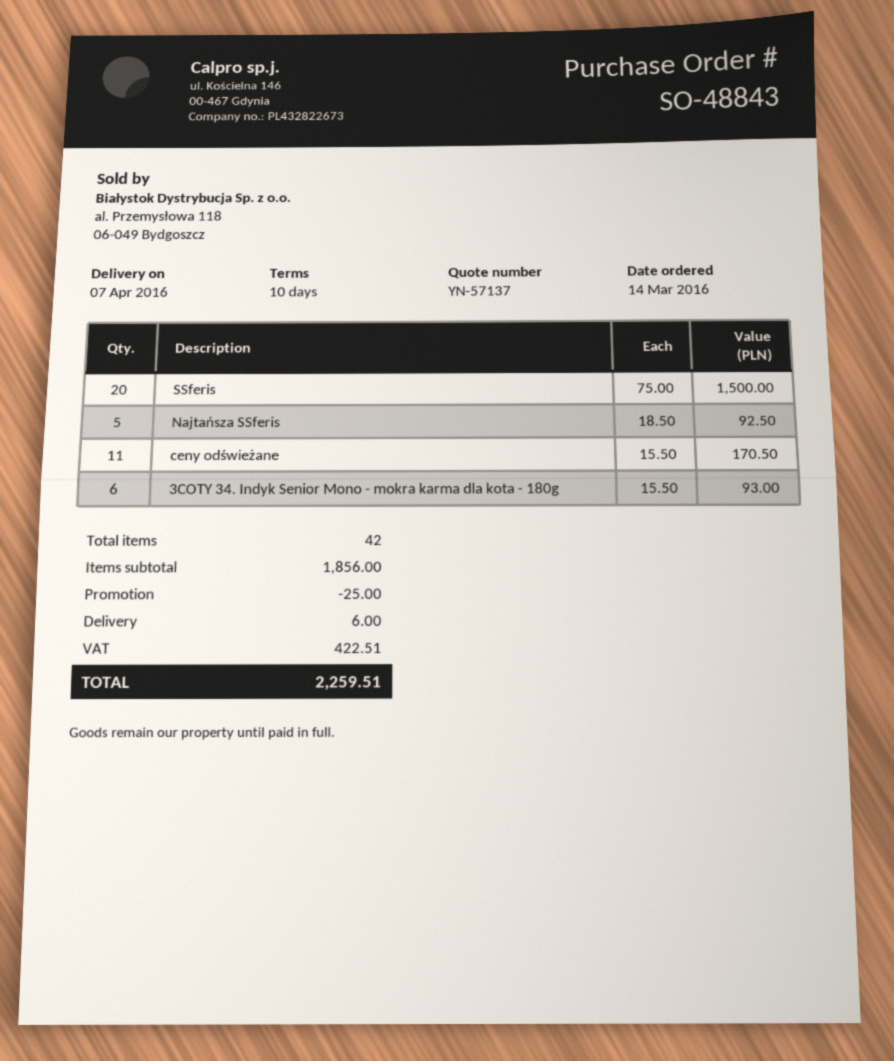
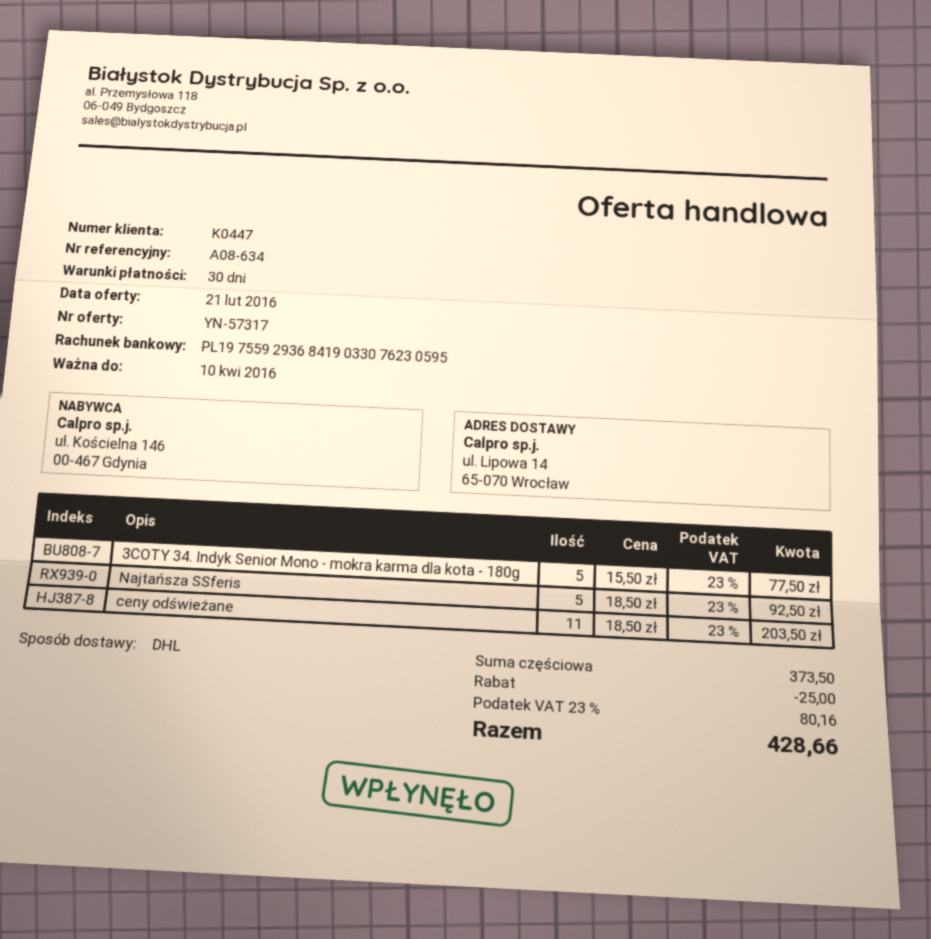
quote number: YN-57137 -> YN-57317
payment terms: 10 days -> 30 days
SSferis: 20 x 75.00 = 1500.00 -> none
ceny odświeżane: 11 x 15.50 = 170.50 -> 11 x 18.50 = 203.50
3COTY 34. Indyk Senior Mono - mokra karma dla kota - 180g: 6 x 15.50 = 93.00 -> 5 x 15.50 = 77.50
subtotal: 1856.00 -> 373.50
shipping: 6.00 -> none
tax: 422.51 -> 80.16
total: 2259.51 -> 428.66

